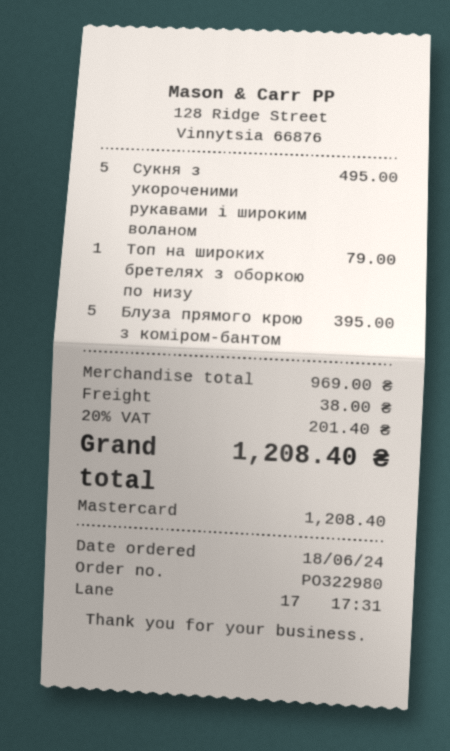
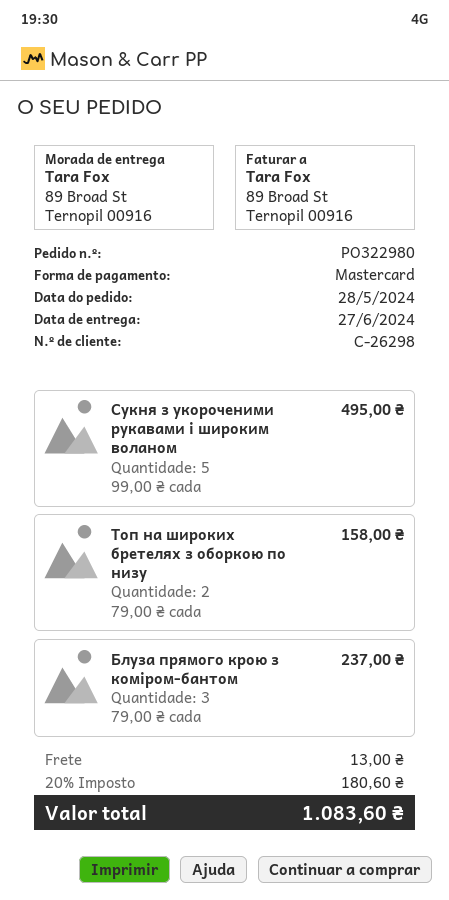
order date: 2024-06-18 -> 2024-05-28
Топ на широких бретелях з оборкою по низу: 1 for 79.00 -> 2 for 158.00
Блуза прямого крою з коміром-бантом: 5 for 395.00 -> 3 for 237.00
shipping: 38.00 -> 13.00
tax: 20% = 201.40 -> 20% = 180.60
total: 1208.40 -> 1083.60

